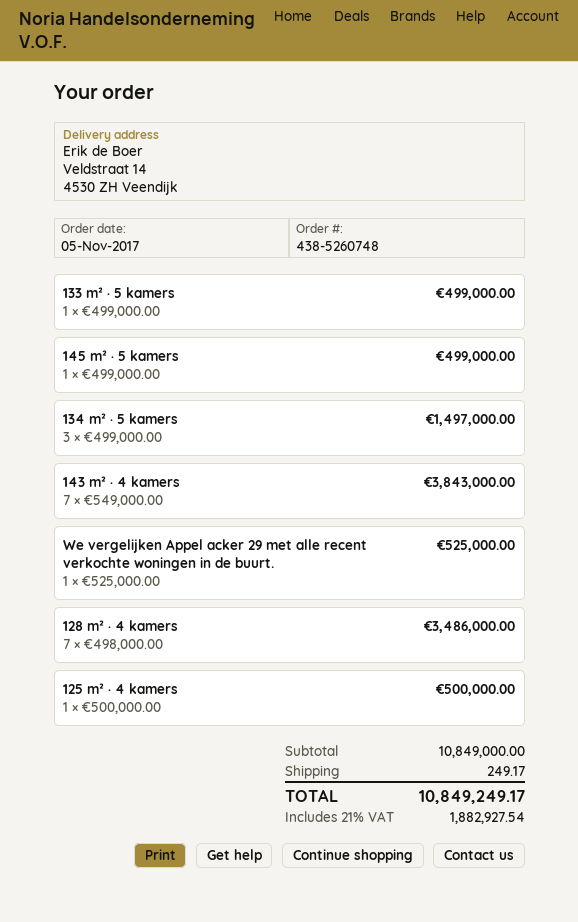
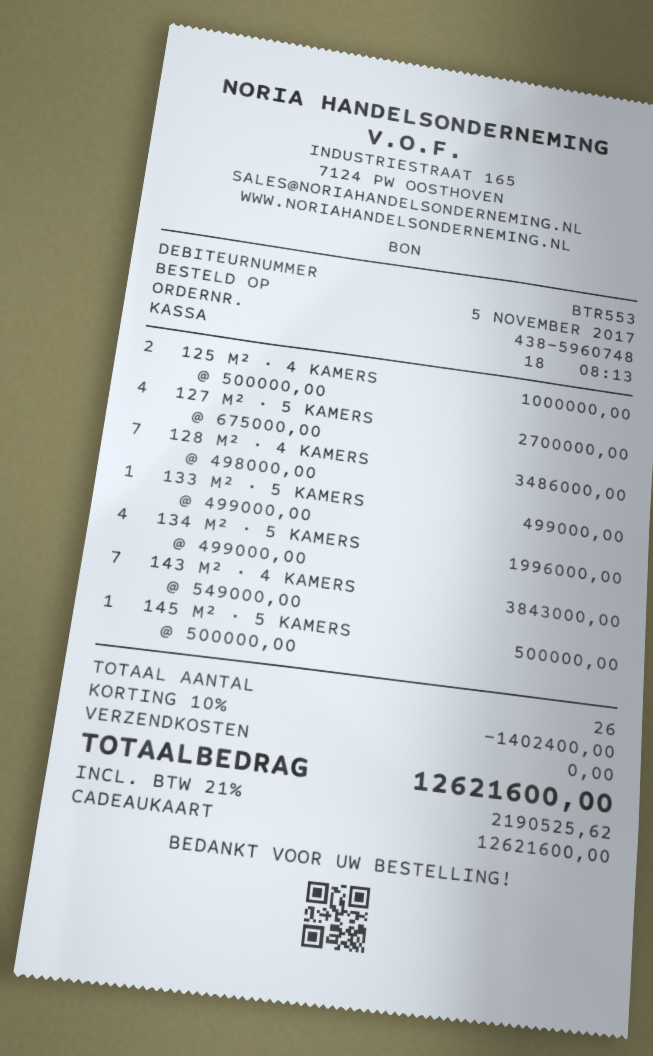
order number: 438-5260748 -> 438-5960748
145 m² · 5 kamers: 1 x 499000.00 = 499000.00 -> 1 x 500000.00 = 500000.00
134 m² · 5 kamers: 3 x 499000.00 = 1497000.00 -> 4 x 499000.00 = 1996000.00
We vergelijken Appel acker 29 met alle recent verkochte woningen in de buurt.: 1 x 525000.00 = 525000.00 -> none
125 m² · 4 kamers: 1 x 500000.00 = 500000.00 -> 2 x 500000.00 = 1000000.00
127 M² · 5 KAMERS: none -> 4 x 675000.00 = 2700000.00
discount: none -> 10% = 1402400.00
shipping: 249.17 -> 0.00
tax: 21% = 1882927.54 -> 21% = 2190525.62
total: 10849249.17 -> 12621600.00

